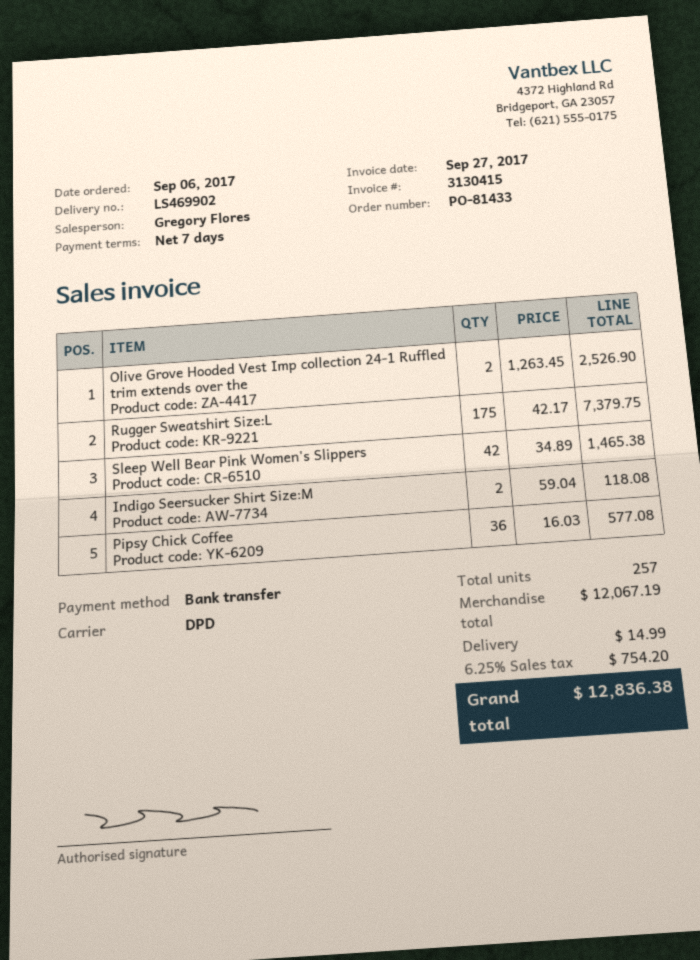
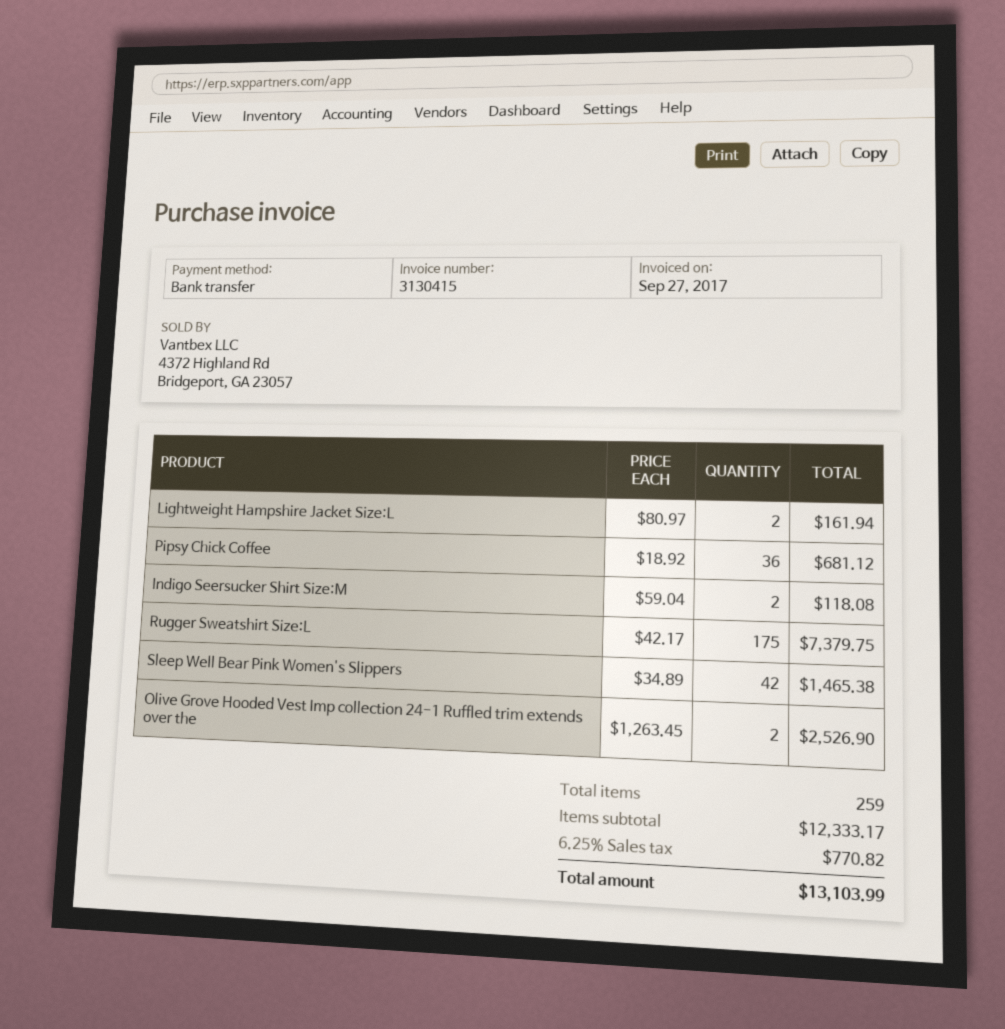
Pipsy Chick Coffee: 36 x 16.03 = 577.08 -> 36 x 18.92 = 681.12
Lightweight Hampshire Jacket Size:L: none -> 2 x 80.97 = 161.94
total quantity: 257 -> 259
subtotal: 12067.19 -> 12333.17
shipping: 14.99 -> none
tax: 6.25% = 754.20 -> 6.25% = 770.82
total: 12836.38 -> 13103.99

